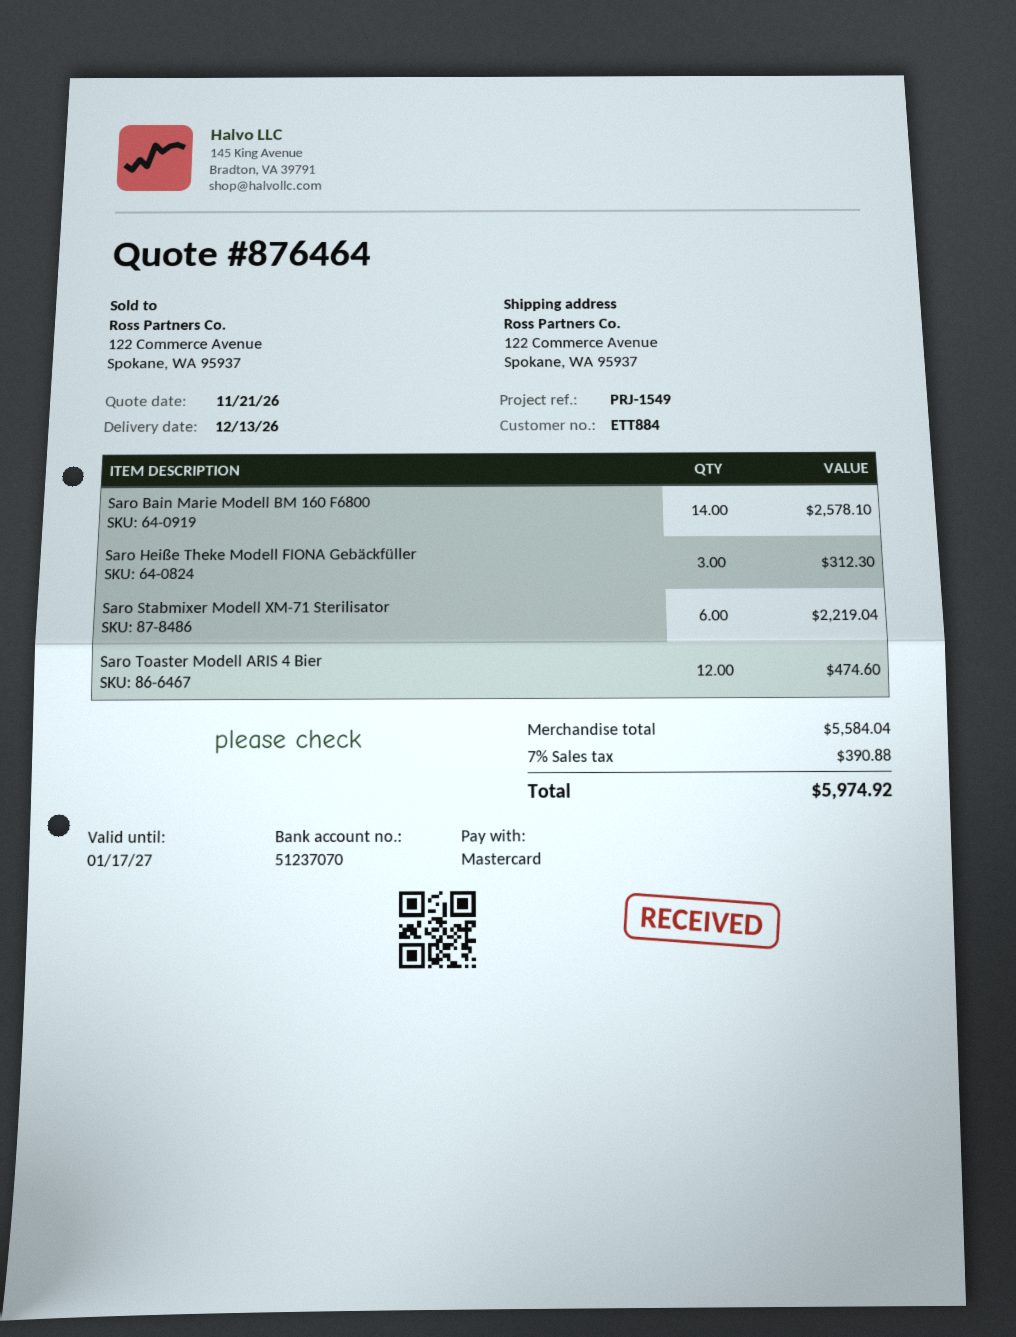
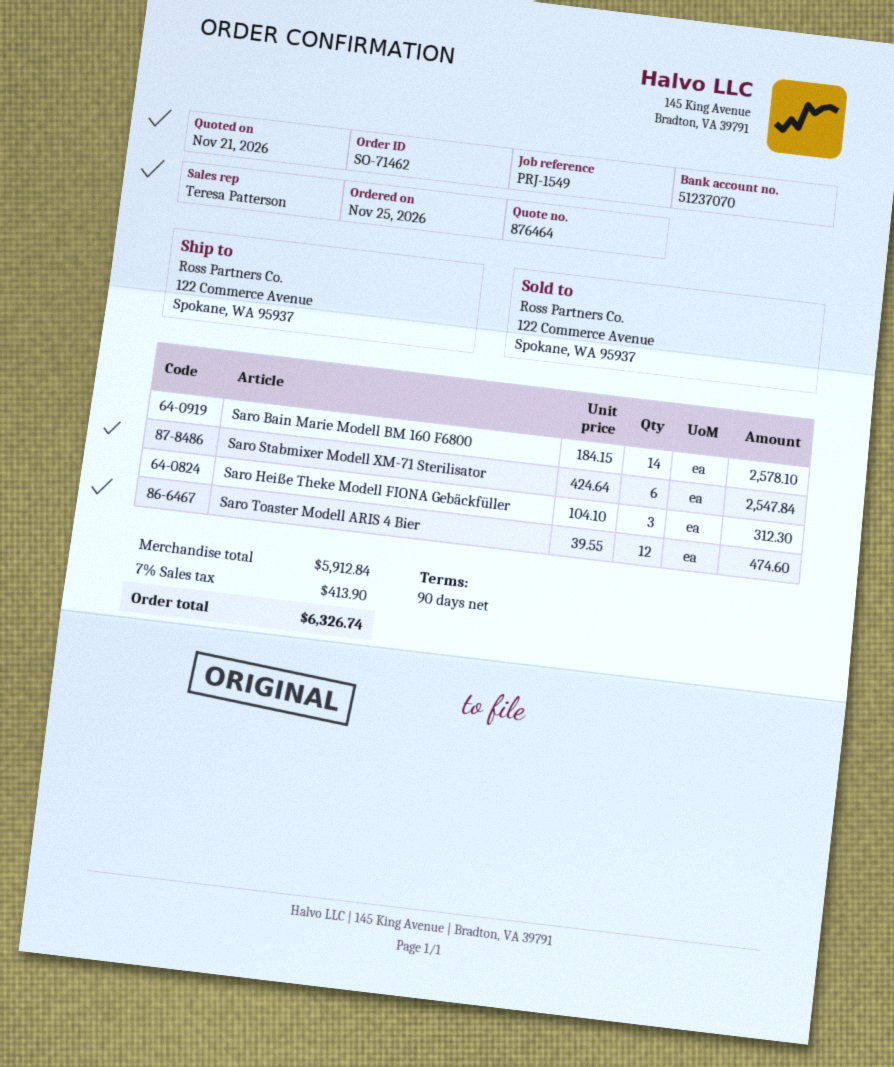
Saro Stabmixer Modell XM-71 Sterilisator: 6 for 2219.04 -> 6 for 2547.84
subtotal: 5584.04 -> 5912.84
tax: 7% = 390.88 -> 7% = 413.90
total: 5974.92 -> 6326.74

